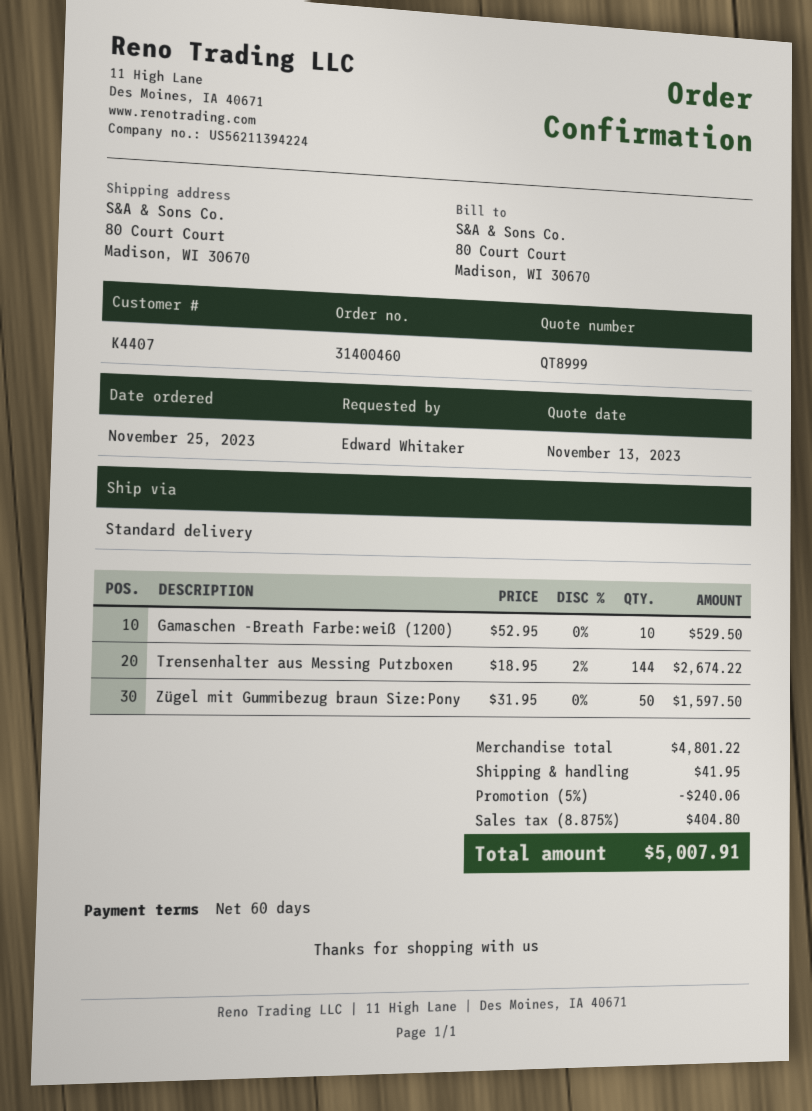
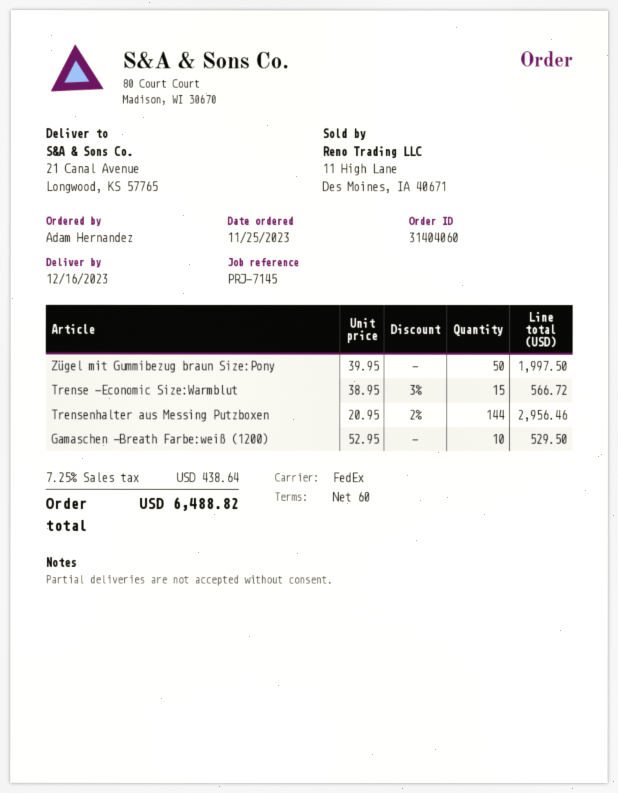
order number: 31400460 -> 31404060
ordered by: Edward Whitaker -> Adam Hernandez
shipping method: standard -> FedEx
ship to: 80 Court Court, Madison, WI 30670 -> 21 Canal Avenue, Longwood, KS 57765
Trensenhalter aus Messing Putzboxen: 144 x 18.95 - 2% = 2674.22 -> 144 x 20.95 - 2% = 2956.46
Zügel mit Gummibezug braun Size:Pony: 50 x 31.95 = 1597.50 -> 50 x 39.95 = 1997.50
Trense -Economic Size:Warmblut: none -> 15 x 38.95 - 3% = 566.72
discount: 5% = 240.06 -> none
shipping: 41.95 -> none
tax: 8.875% = 404.80 -> 7.25% = 438.64
total: 5007.91 -> 6488.82

